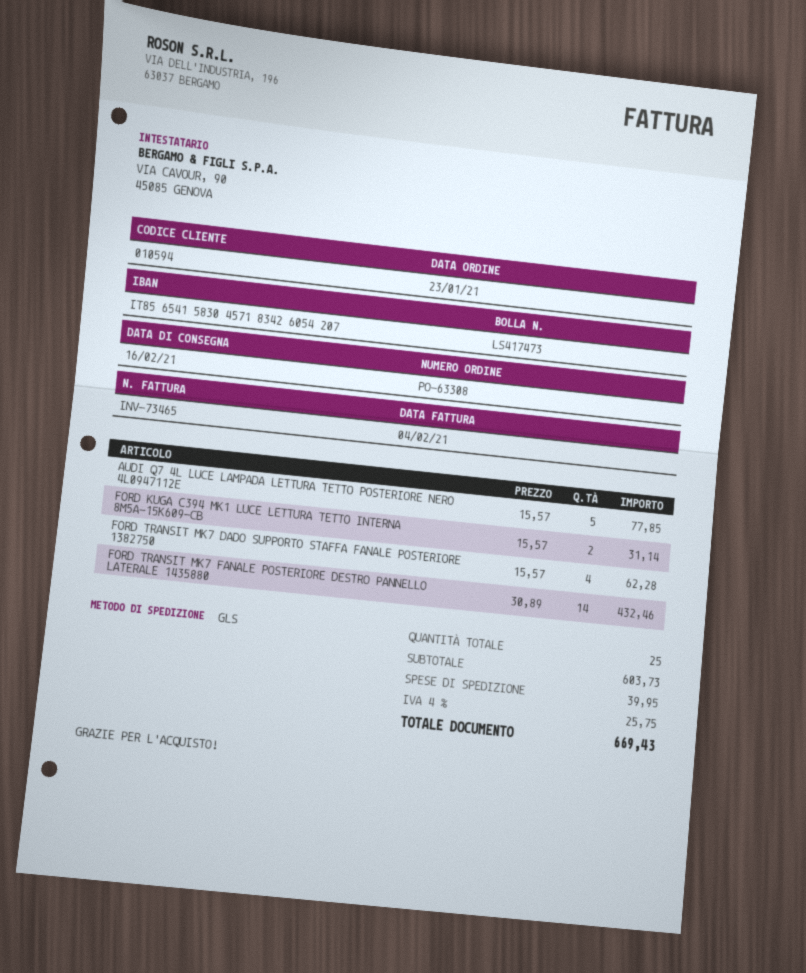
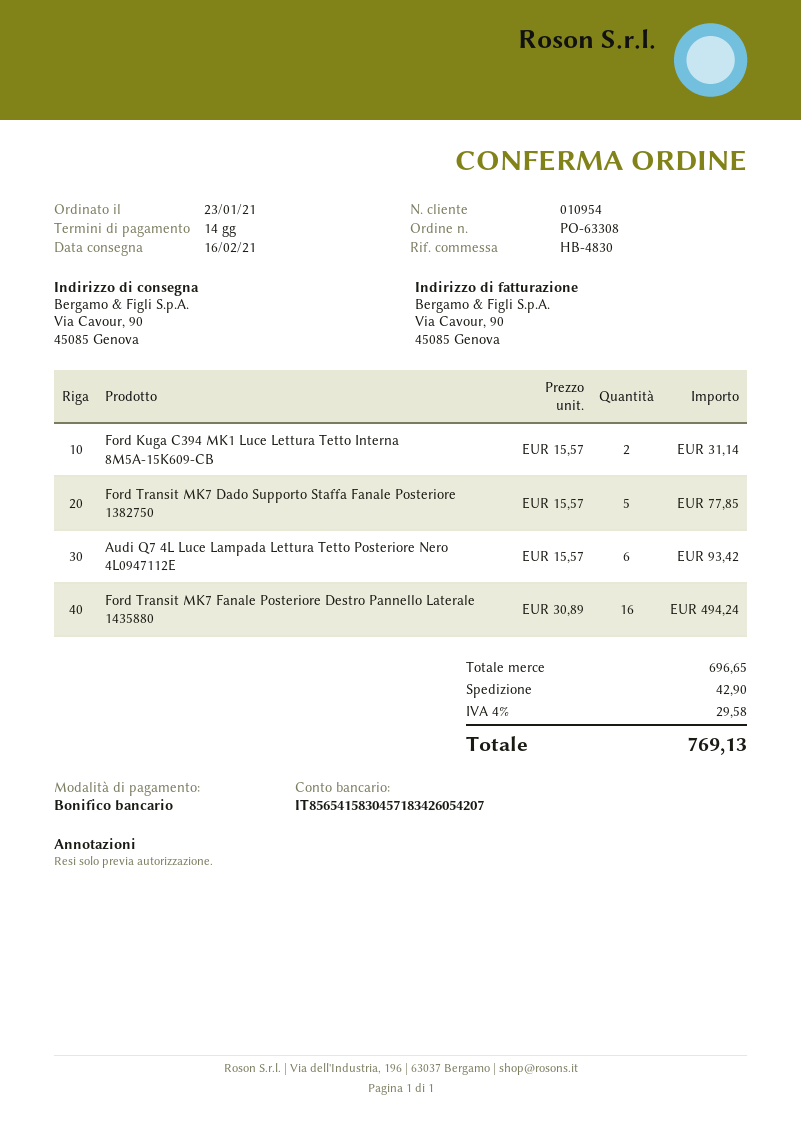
customer number: 010594 -> 010954
AUDI Q7 4L LUCE LAMPADA LETTURA TETTO POSTERIORE NERO 4L0947112E: 5 x 15.57 = 77.85 -> 6 x 15.57 = 93.42
FORD TRANSIT MK7 DADO SUPPORTO STAFFA FANALE POSTERIORE 1382750: 4 x 15.57 = 62.28 -> 5 x 15.57 = 77.85
FORD TRANSIT MK7 FANALE POSTERIORE DESTRO PANNELLO LATERALE 1435880: 14 x 30.89 = 432.46 -> 16 x 30.89 = 494.24
subtotal: 603.73 -> 696.65
shipping: 39.95 -> 42.90
tax: 4% = 25.75 -> 4% = 29.58
total: 669.43 -> 769.13

